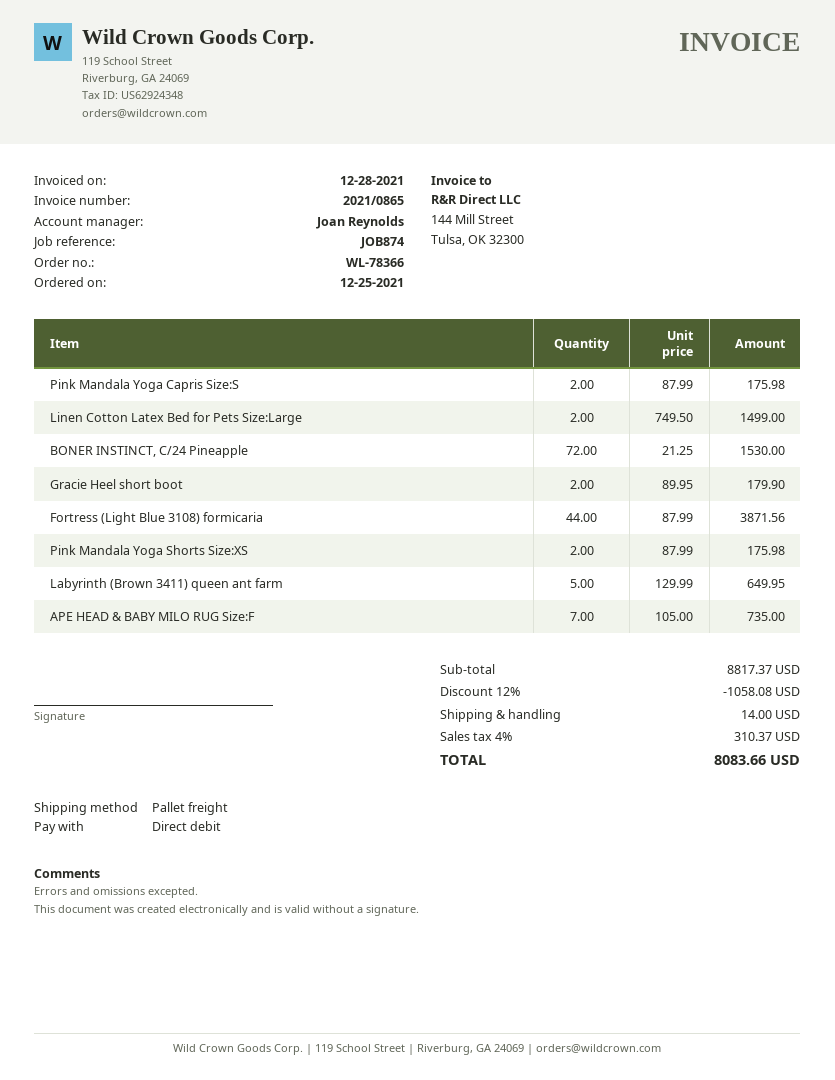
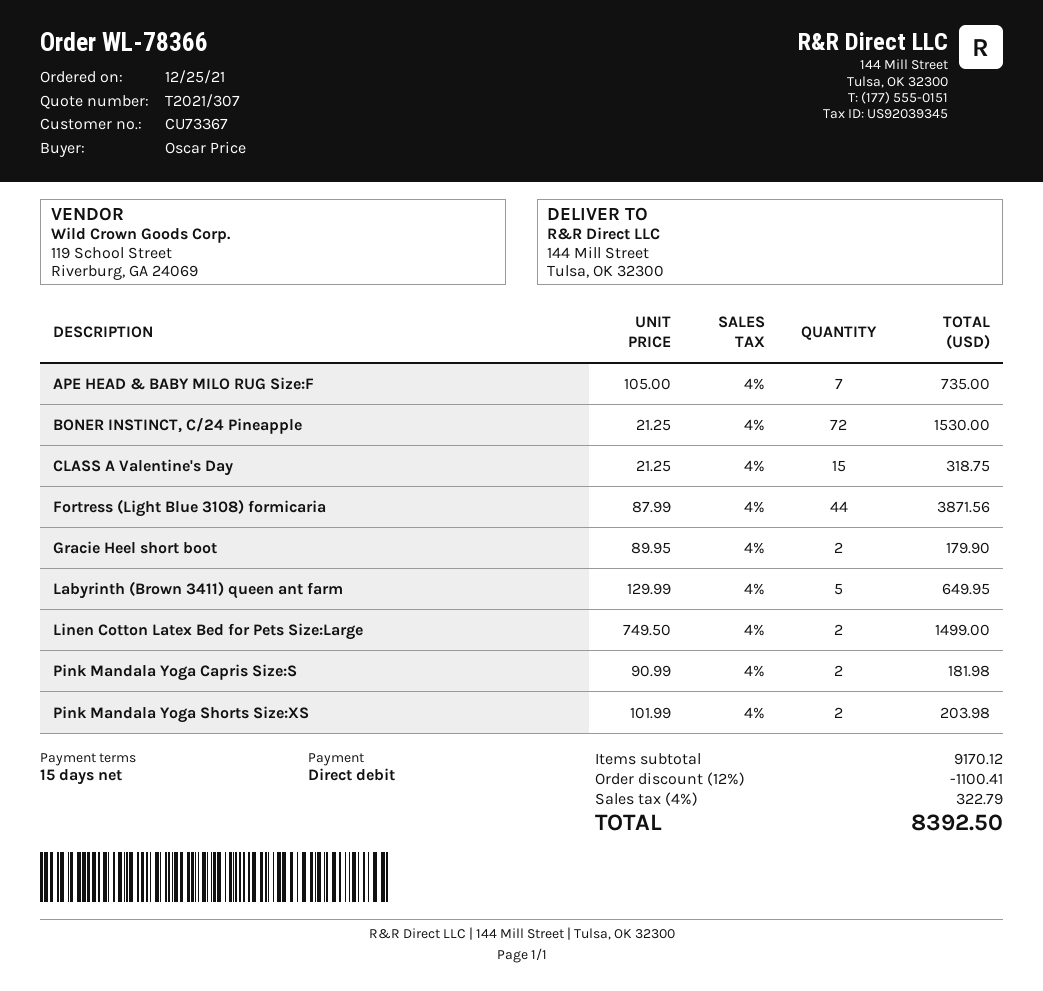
Pink Mandala Yoga Capris Size:S: 2 x 87.99 = 175.98 -> 2 x 90.99 = 181.98
Pink Mandala Yoga Shorts Size:XS: 2 x 87.99 = 175.98 -> 2 x 101.99 = 203.98
CLASS A Valentine's Day: none -> 15 x 21.25 = 318.75
subtotal: 8817.37 -> 9170.12
discount: 12% = 1058.08 -> 12% = 1100.41
shipping: 14.00 -> none
tax: 4% = 310.37 -> 4% = 322.79
total: 8083.66 -> 8392.50

